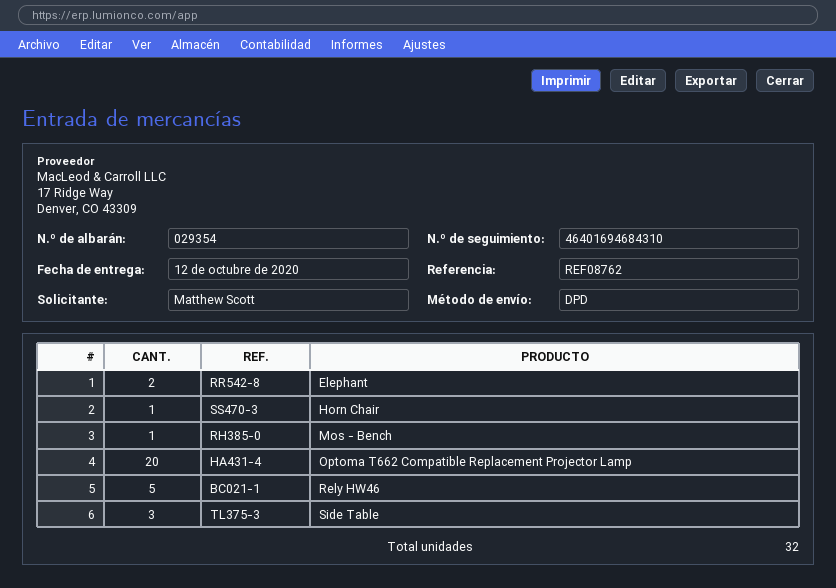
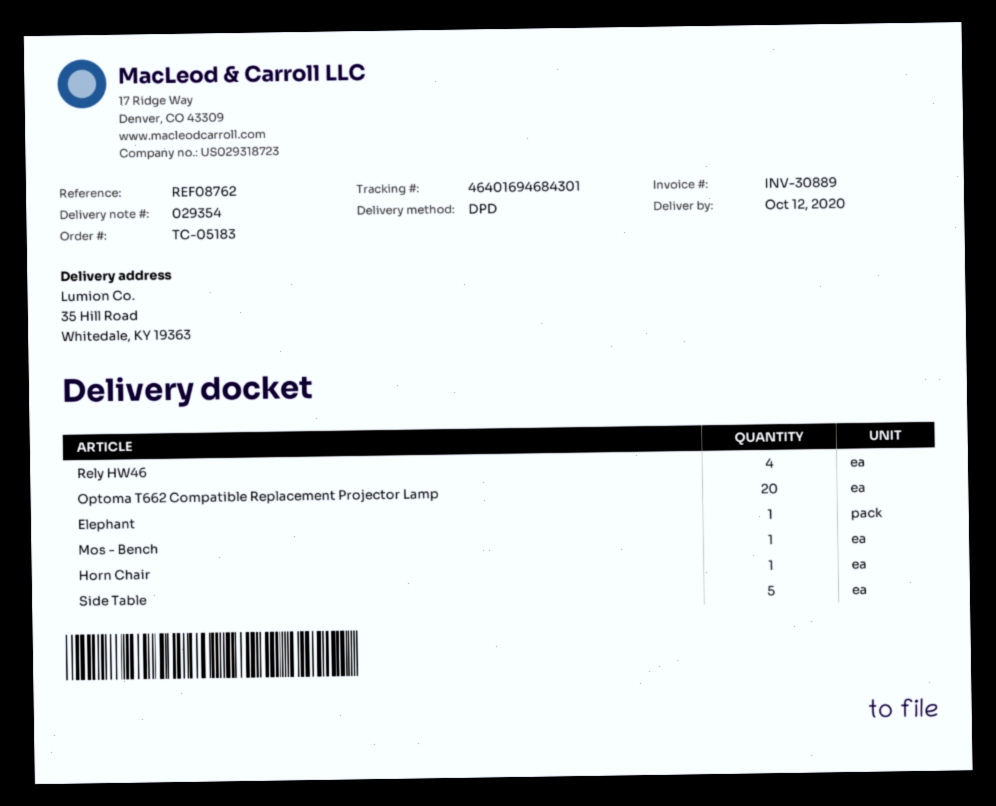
tracking number: 46401694684310 -> 46401694684301
Elephant: 2 -> 1
Rely HW46: 5 -> 4
Side Table: 3 -> 5

